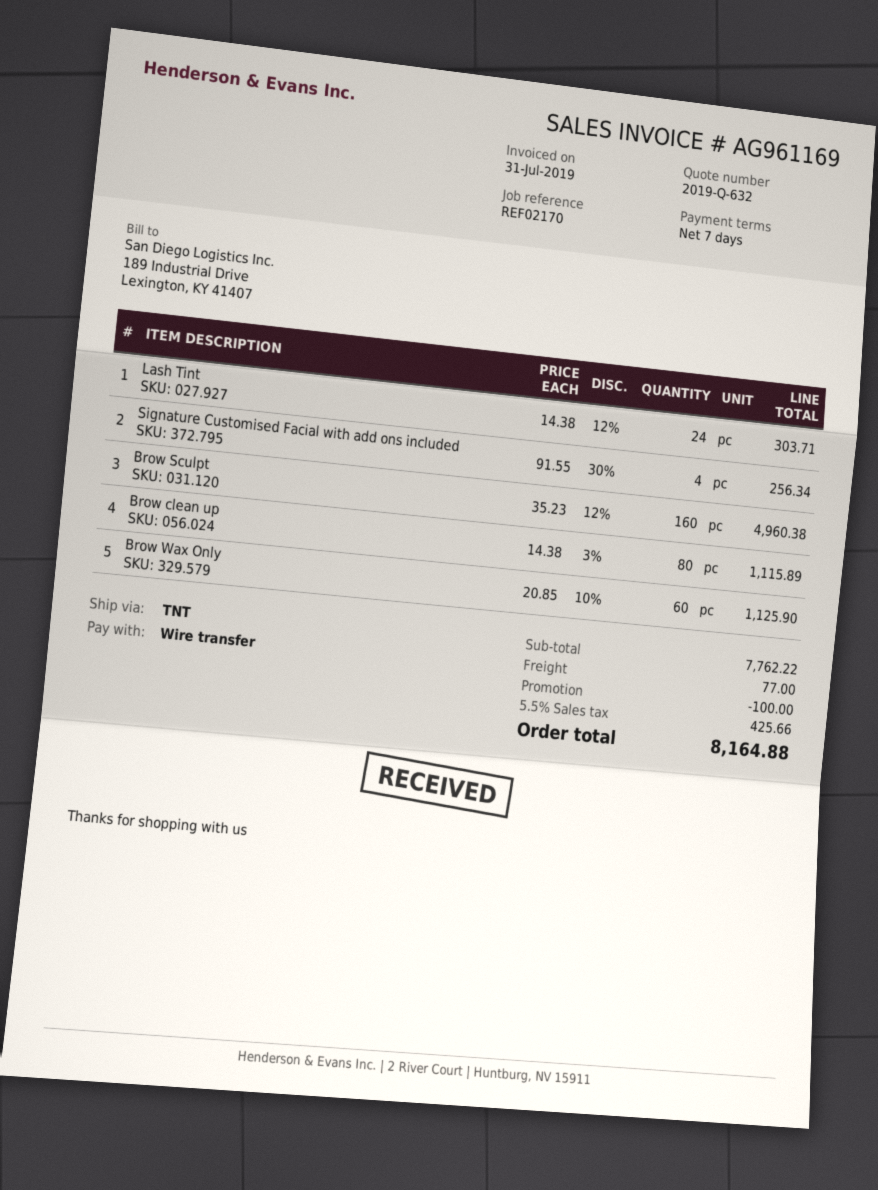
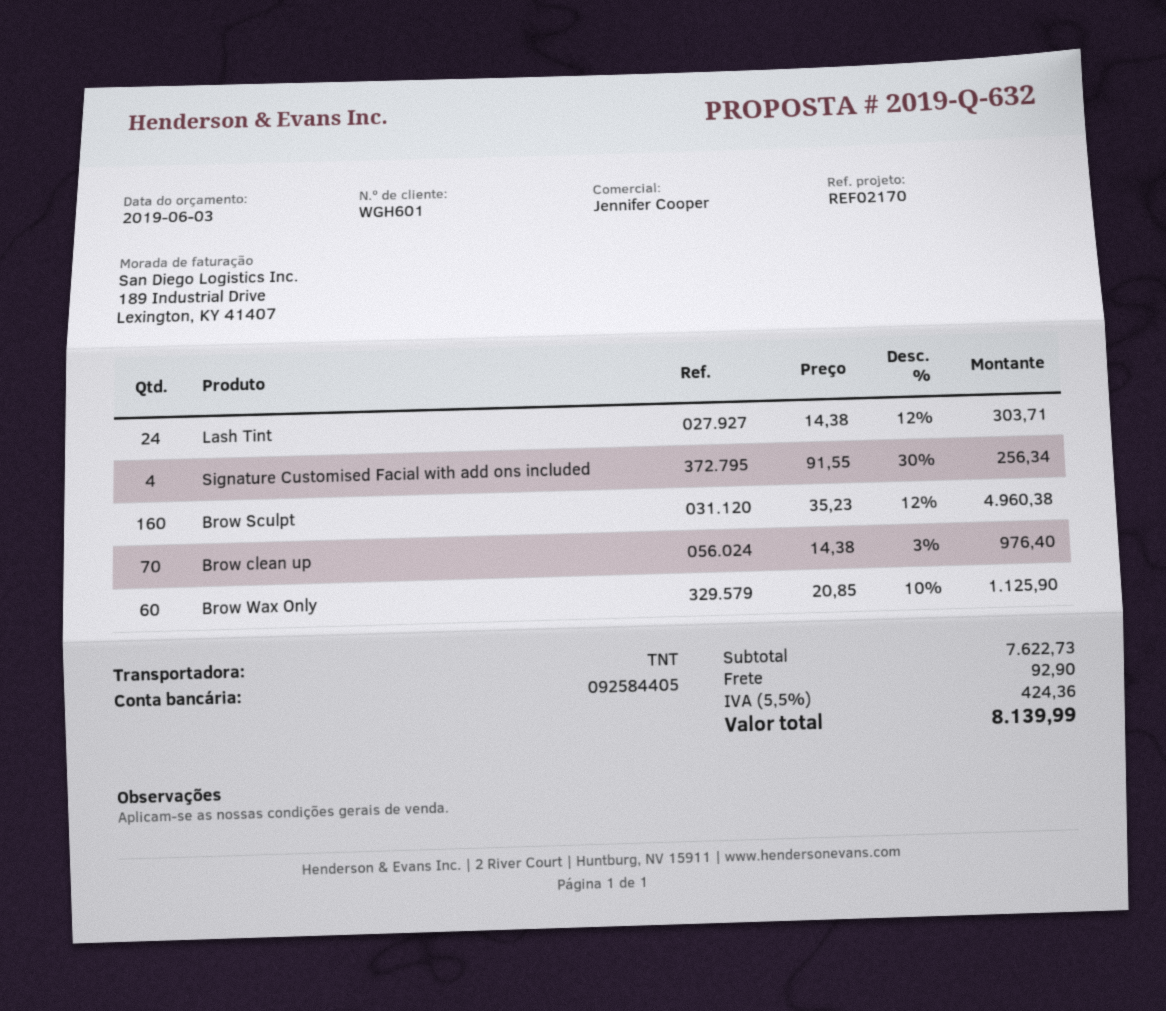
Brow clean up: 80 x 14.38 - 3% = 1115.89 -> 70 x 14.38 - 3% = 976.40
subtotal: 7762.22 -> 7622.73
discount: 100.00 -> none
shipping: 77.00 -> 92.90
tax: 5.5% = 425.66 -> 5.5% = 424.36
total: 8164.88 -> 8139.99

